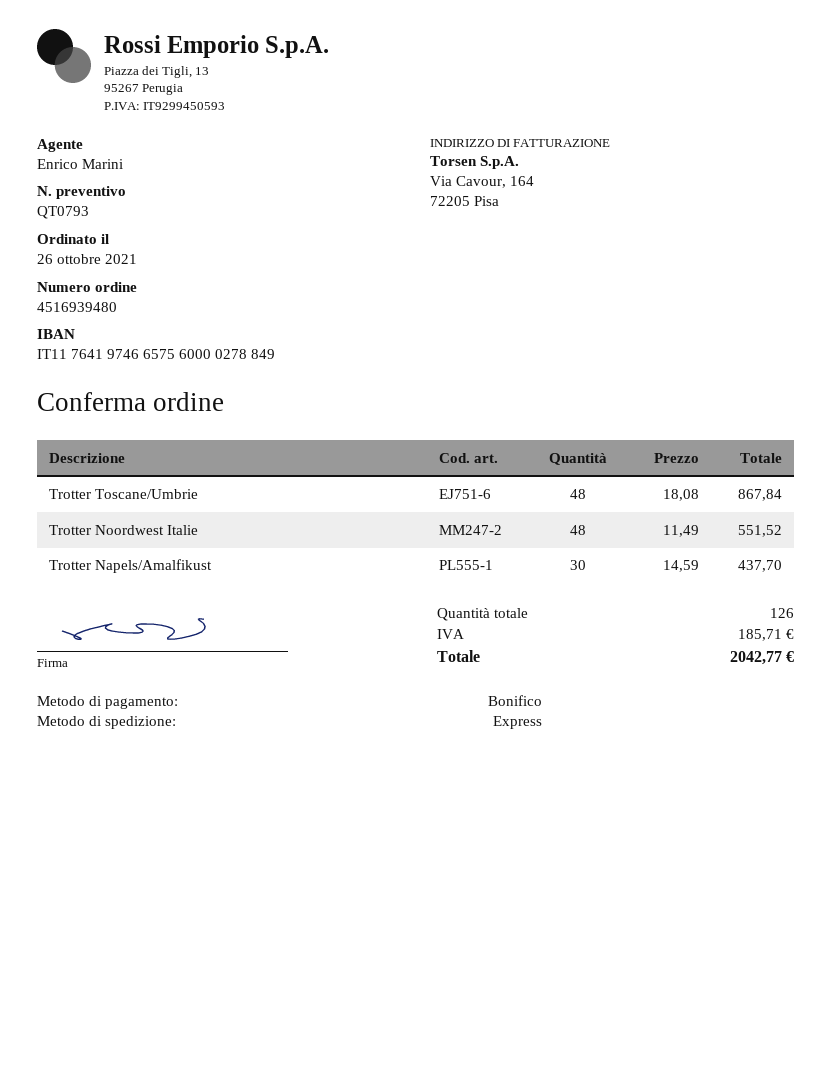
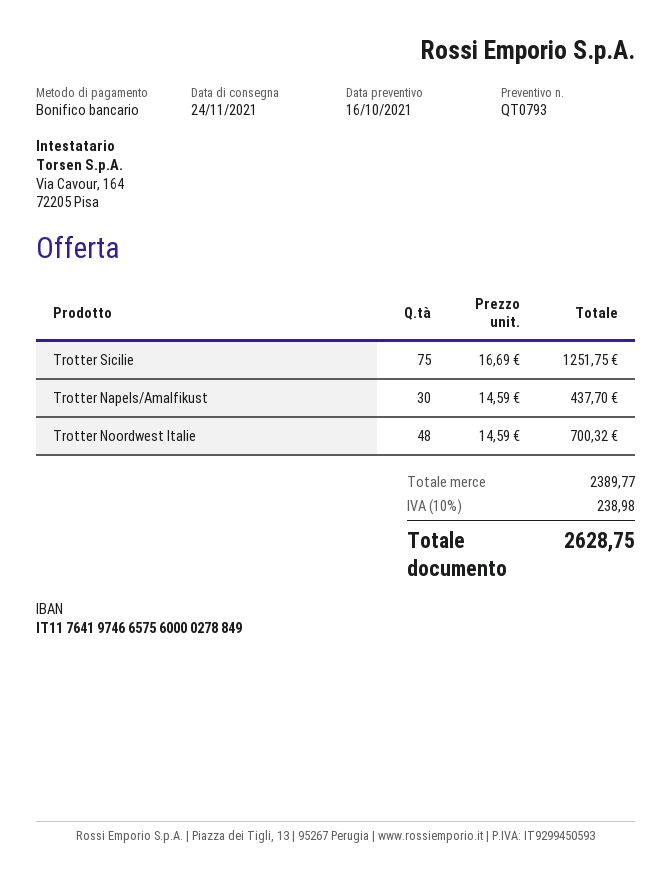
Trotter Toscane/Umbrie: 48 x 18.08 = 867.84 -> none
Trotter Noordwest Italie: 48 x 11.49 = 551.52 -> 48 x 14.59 = 700.32
Trotter Sicilie: none -> 75 x 16.69 = 1251.75
tax: 185.71 -> 238.98
total: 2042.77 -> 2628.75

